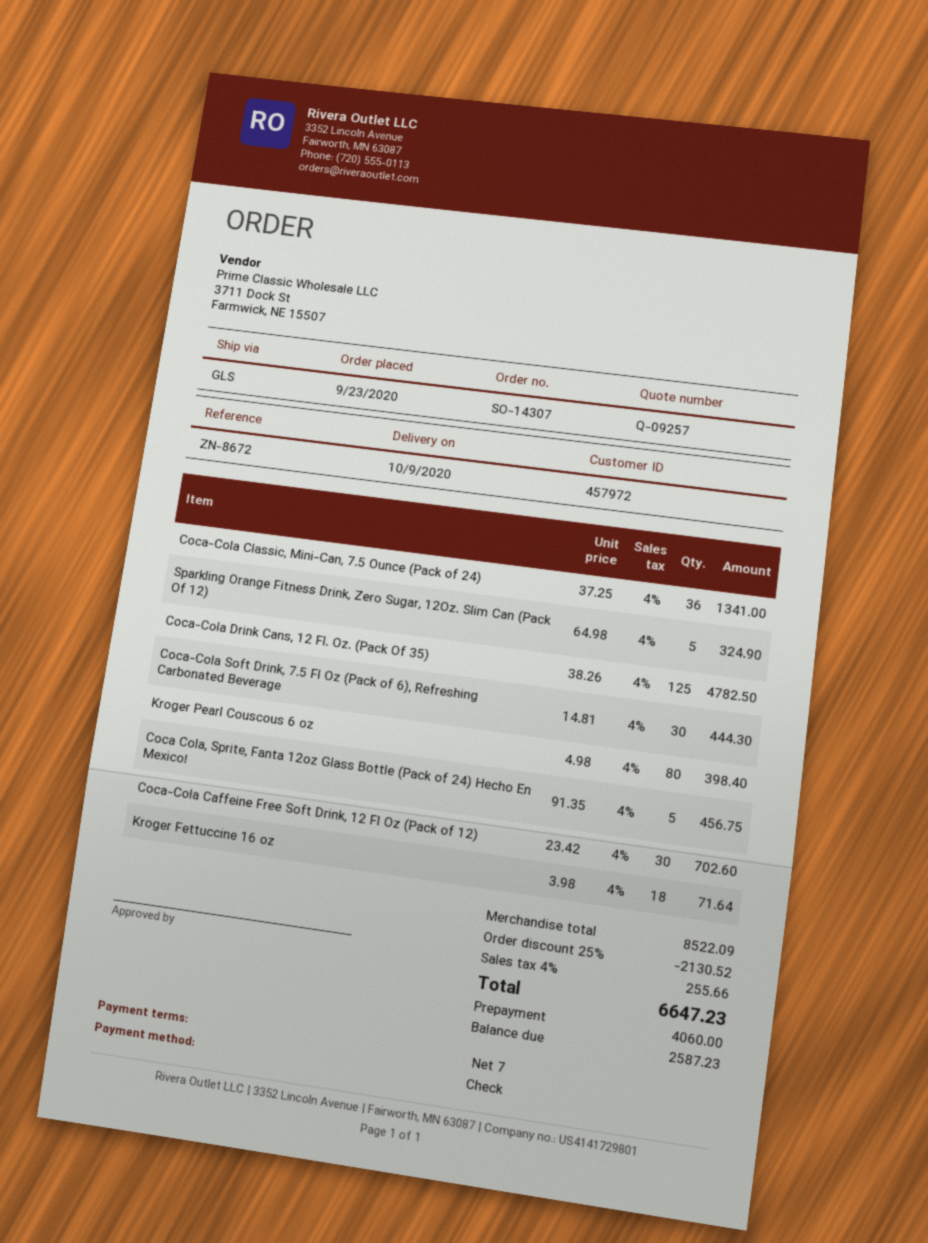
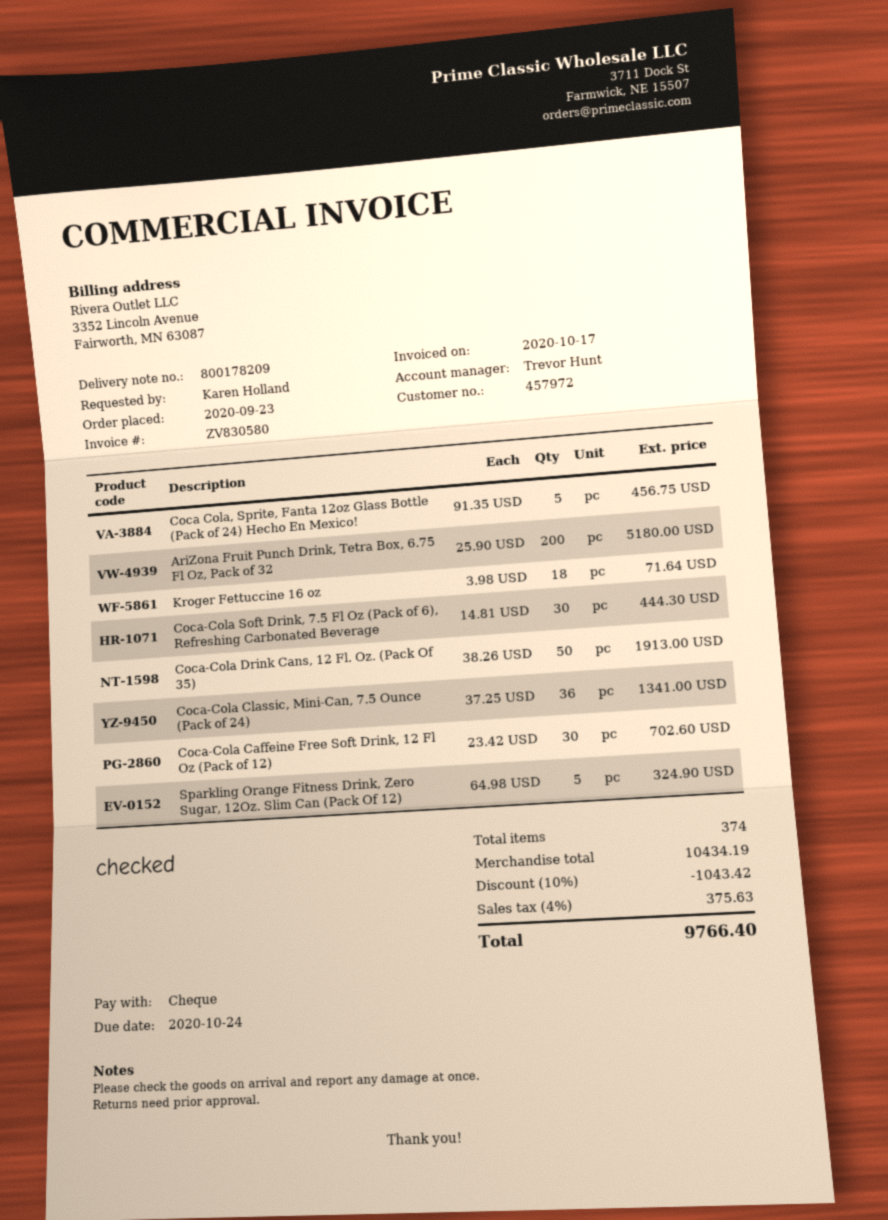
Coca-Cola Drink Cans, 12 Fl. Oz. (Pack Of 35): 125 x 38.26 = 4782.50 -> 50 x 38.26 = 1913.00
Kroger Pearl Couscous 6 oz: 80 x 4.98 = 398.40 -> none
AriZona Fruit Punch Drink, Tetra Box, 6.75 Fl Oz, Pack of 32: none -> 200 x 25.90 = 5180.00
subtotal: 8522.09 -> 10434.19
discount: 25% = 2130.52 -> 10% = 1043.42
tax: 4% = 255.66 -> 4% = 375.63
total: 6647.23 -> 9766.40

